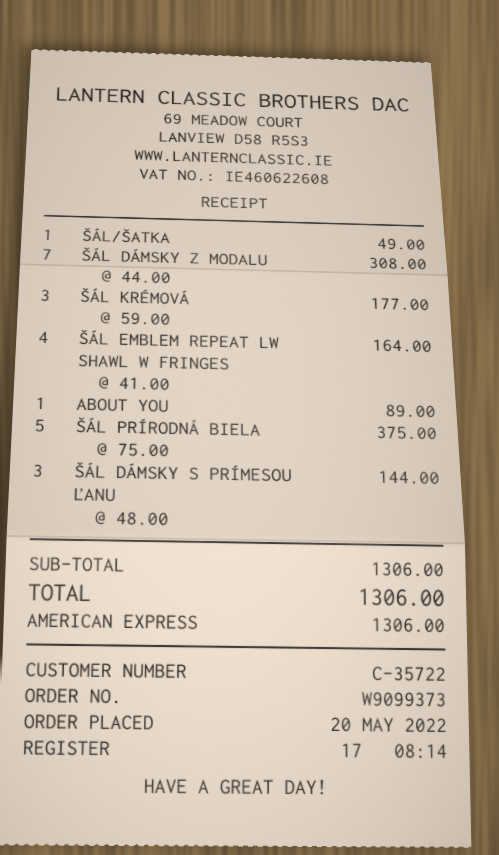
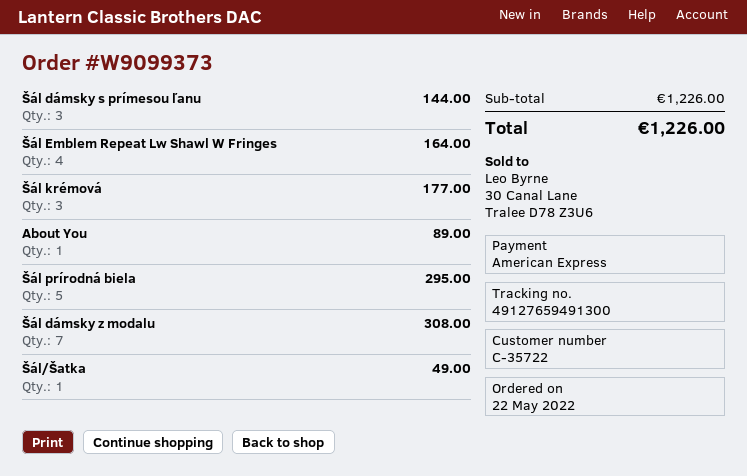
order date: 2022-05-20 -> 2022-05-22
ŠÁL PRÍRODNÁ BIELA: 5 for 375.00 -> 5 for 295.00
subtotal: 1306.00 -> 1226.00
total: 1306.00 -> 1226.00

